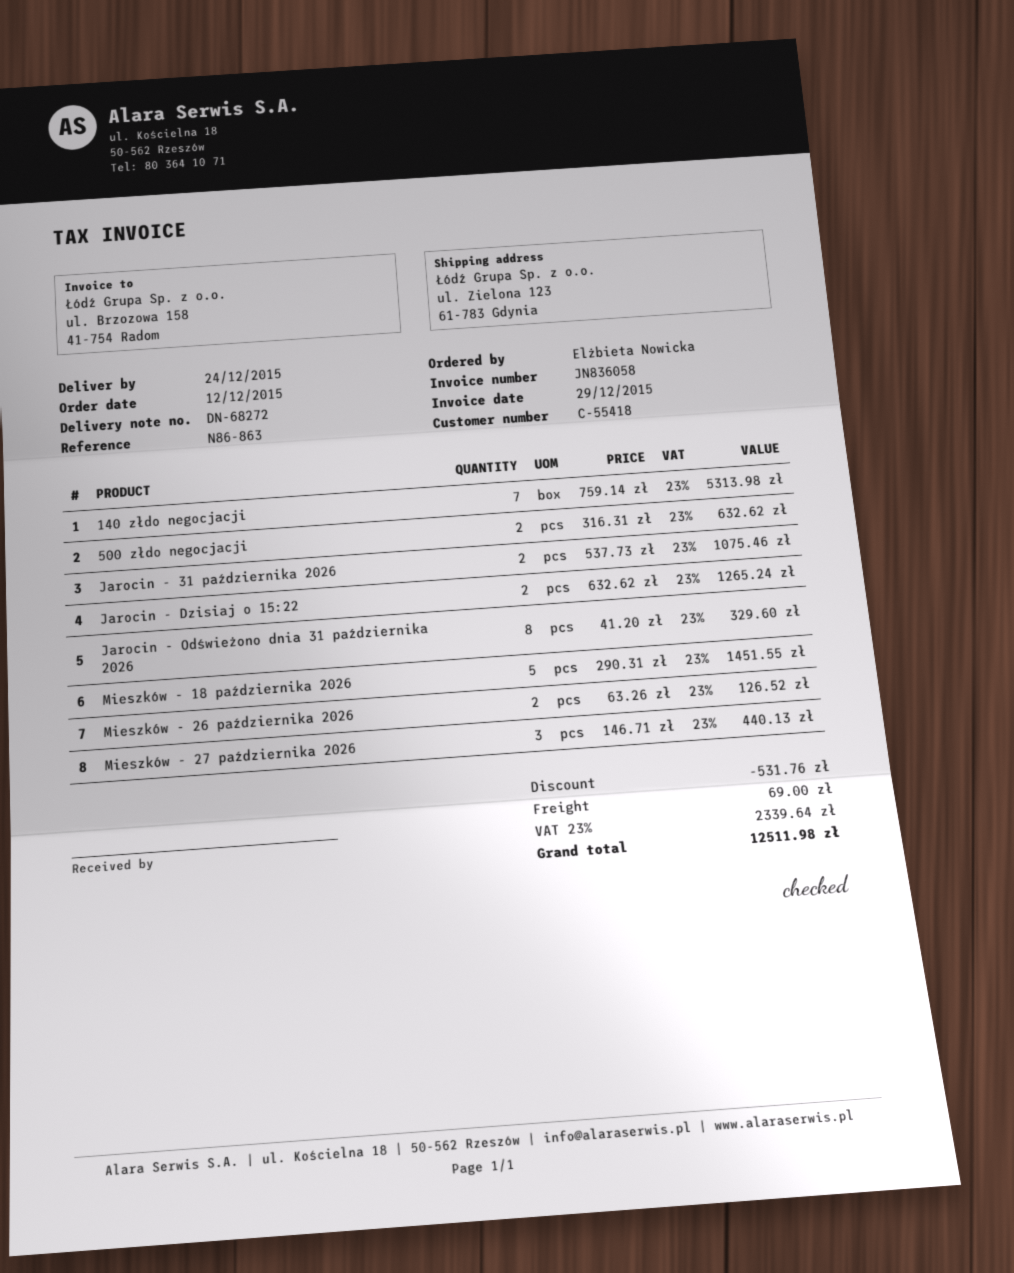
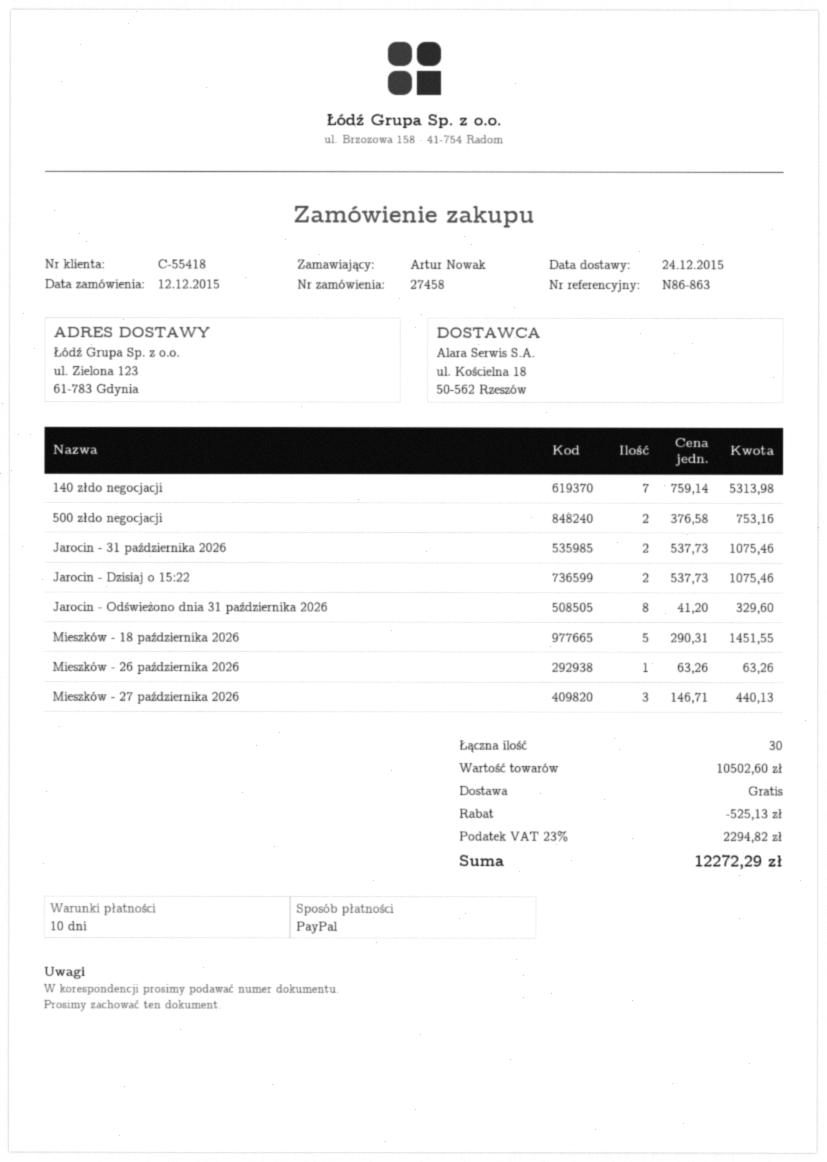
ordered by: Elżbieta Nowicka -> Artur Nowak
500 złdo negocjacji: 2 x 316.31 = 632.62 -> 2 x 376.58 = 753.16
Jarocin - Dzisiaj o 15:22: 2 x 632.62 = 1265.24 -> 2 x 537.73 = 1075.46
Mieszków - 26 października 2026: 2 x 63.26 = 126.52 -> 1 x 63.26 = 63.26
discount: 531.76 -> 525.13
shipping: 69.00 -> 0.00
tax: 23% = 2339.64 -> 23% = 2294.82
total: 12511.98 -> 12272.29

